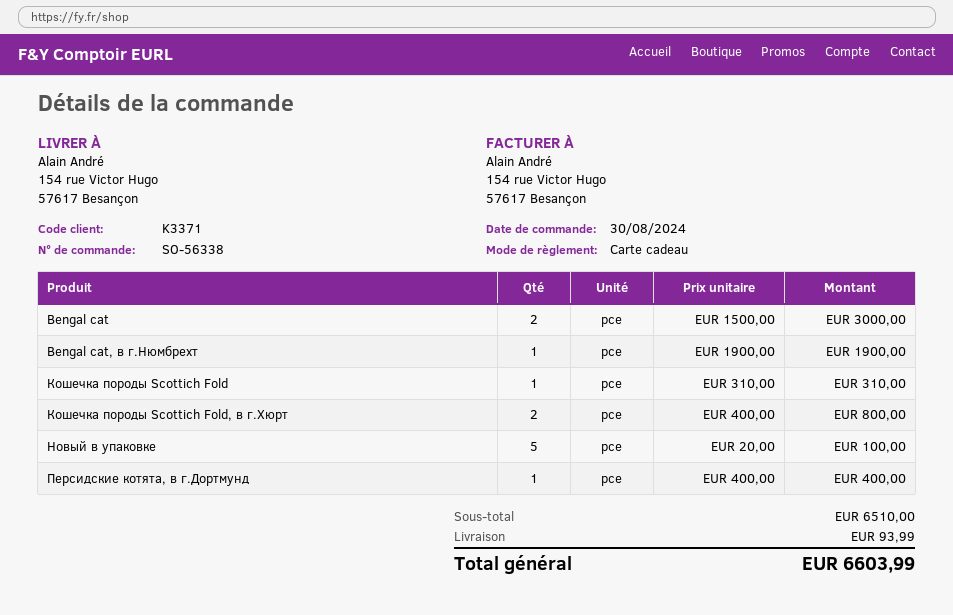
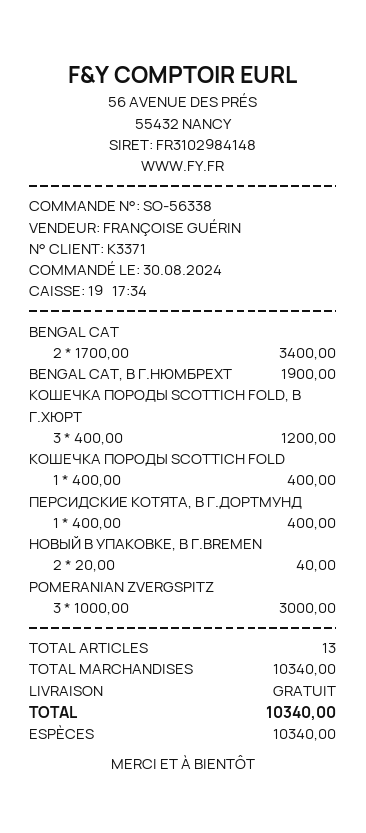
payment method: gift card -> cash
Bengal cat: 2 x 1500.00 = 3000.00 -> 2 x 1700.00 = 3400.00
Кошечка породы Scottich Fоld: 1 x 310.00 = 310.00 -> 1 x 400.00 = 400.00
Кошечка породы Scottich Fоld, в г.Хюрт: 2 x 400.00 = 800.00 -> 3 x 400.00 = 1200.00
Новый в упаковке: 5 x 20.00 = 100.00 -> none
НОВЫЙ В УПАКОВКЕ, В Г.BREMEN: none -> 2 x 20.00 = 40.00
POMERANIAN ZVERGSPITZ: none -> 3 x 1000.00 = 3000.00
subtotal: 6510.00 -> 10340.00
shipping: 93.99 -> 0.00
total: 6603.99 -> 10340.00

